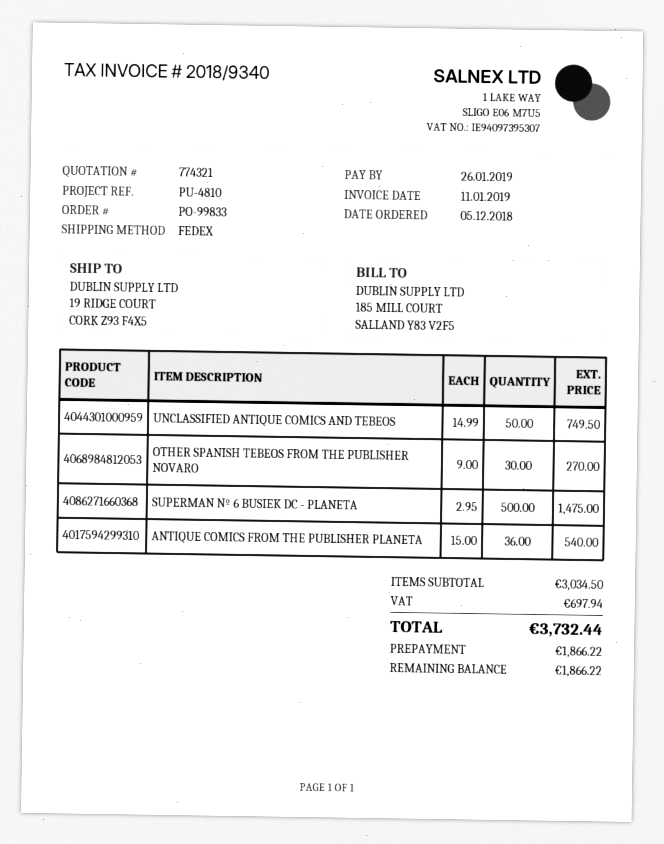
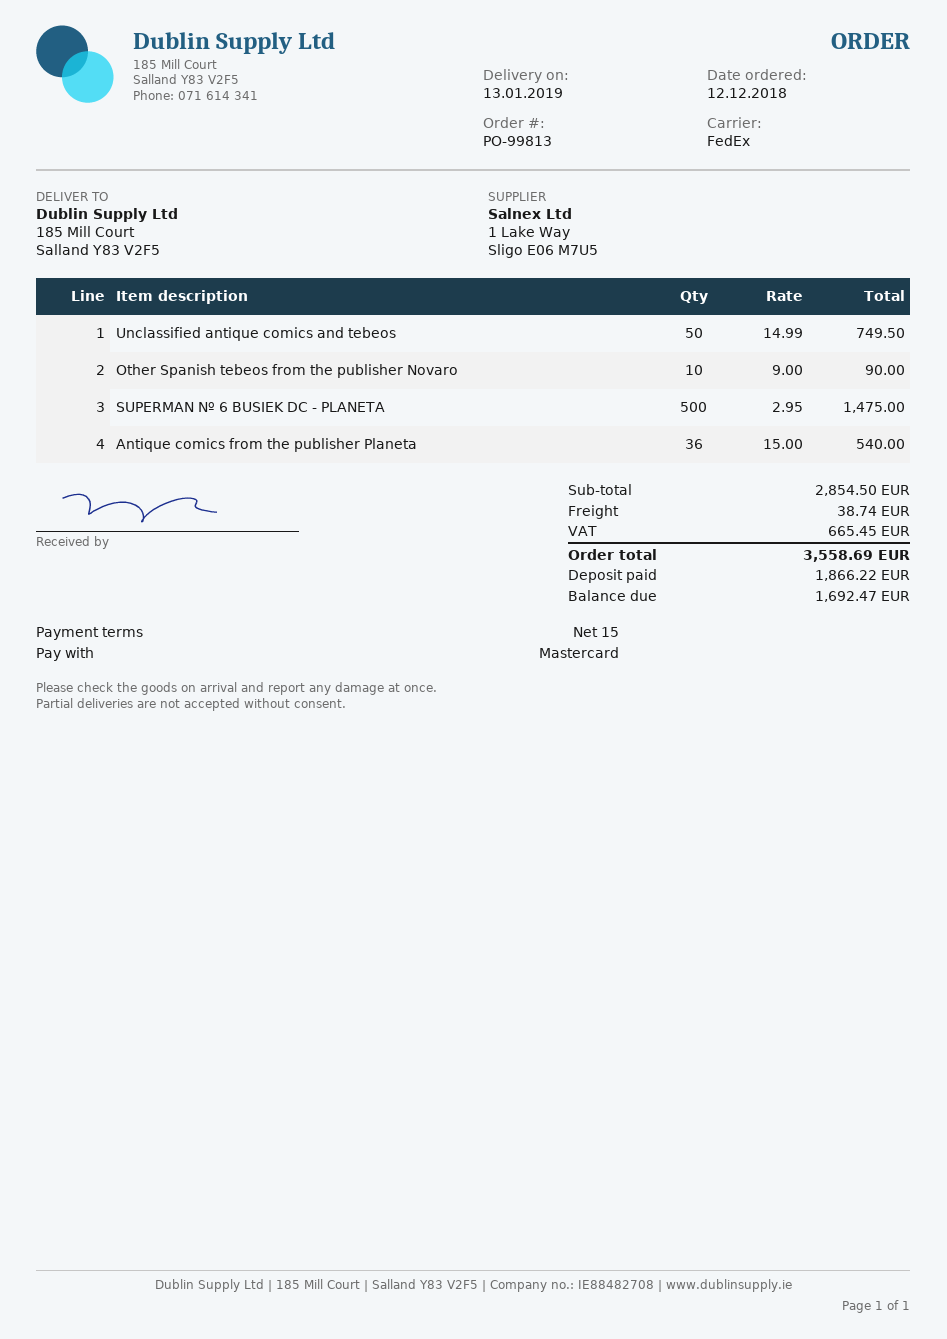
order number: PO-99833 -> PO-99813
order date: 2018-12-05 -> 2018-12-12
ship to: 19 RIDGE COURT, CORK Z93 F4X5 -> 185 Mill Court, Salland Y83 V2F5
OTHER SPANISH TEBEOS FROM THE PUBLISHER NOVARO: 30 x 9.00 = 270.00 -> 10 x 9.00 = 90.00
subtotal: 3034.50 -> 2854.50
shipping: none -> 38.74
tax: 697.94 -> 665.45
total: 3732.44 -> 3558.69
balance: 1866.22 -> 1692.47

